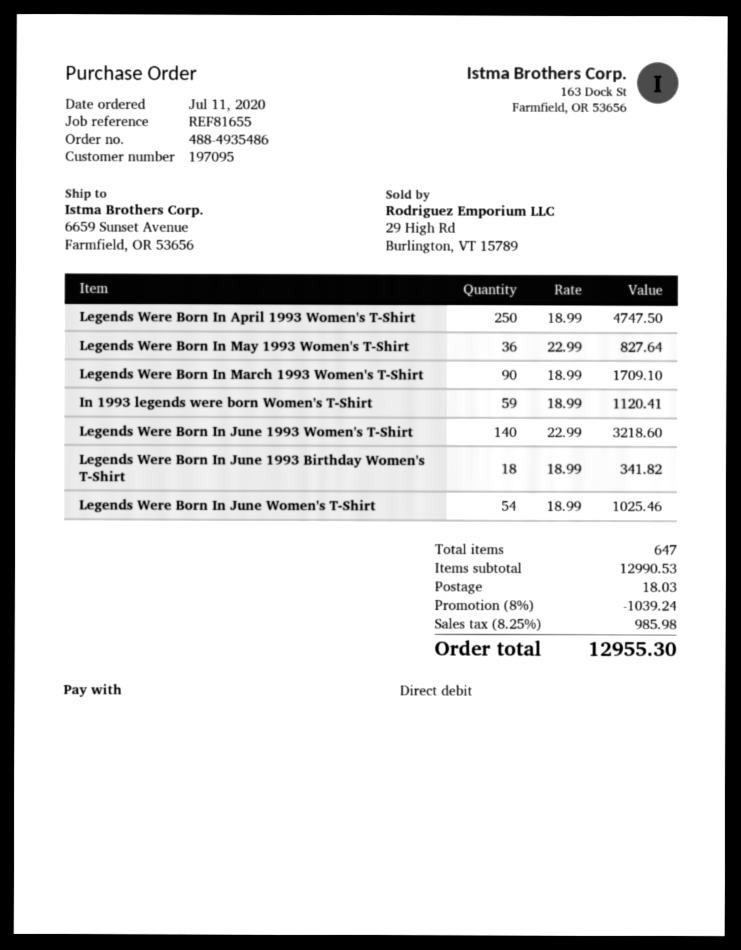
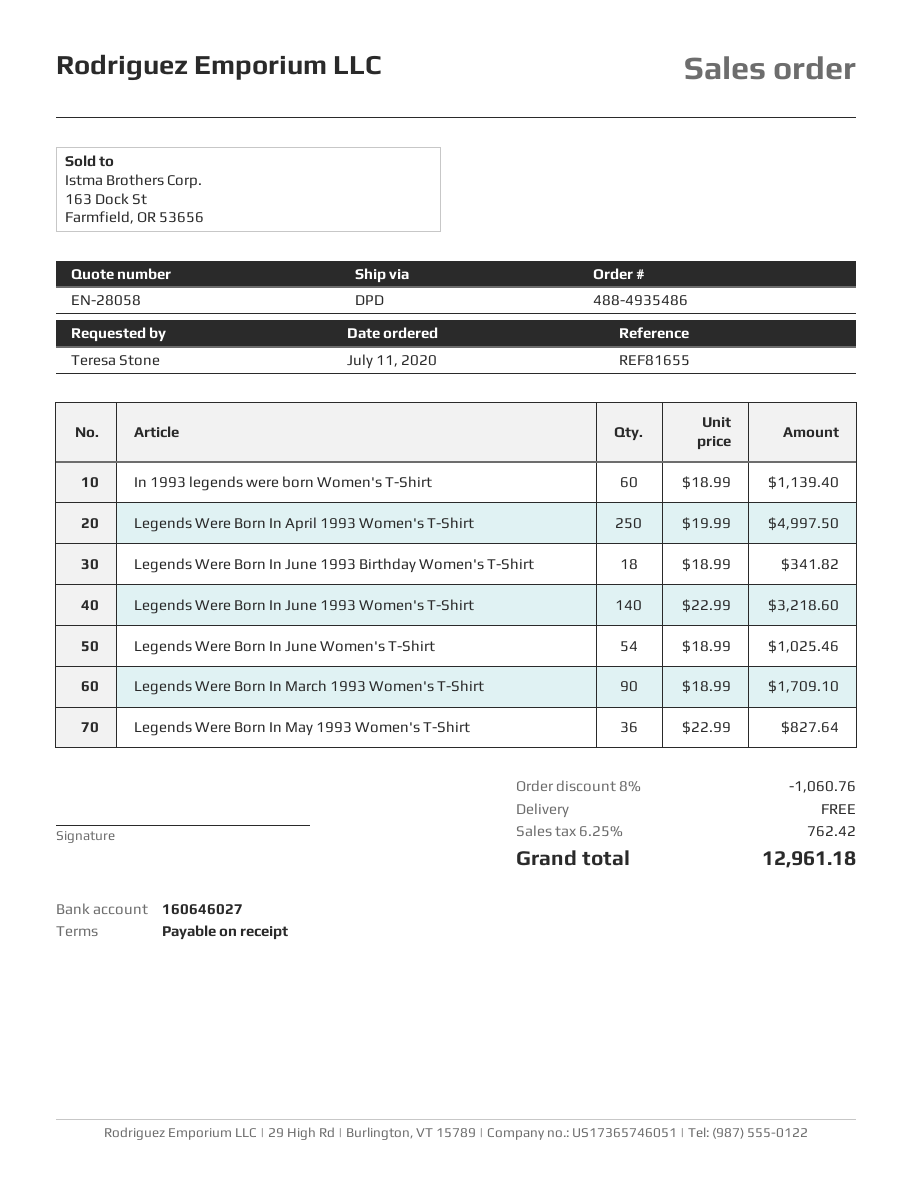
Legends Were Born In April 1993 Women's T-Shirt: 250 x 18.99 = 4747.50 -> 250 x 19.99 = 4997.50
In 1993 legends were born Women's T-Shirt: 59 x 18.99 = 1120.41 -> 60 x 18.99 = 1139.40
discount: 8% = 1039.24 -> 8% = 1060.76
shipping: 18.03 -> 0.00
tax: 8.25% = 985.98 -> 6.25% = 762.42
total: 12955.30 -> 12961.18

